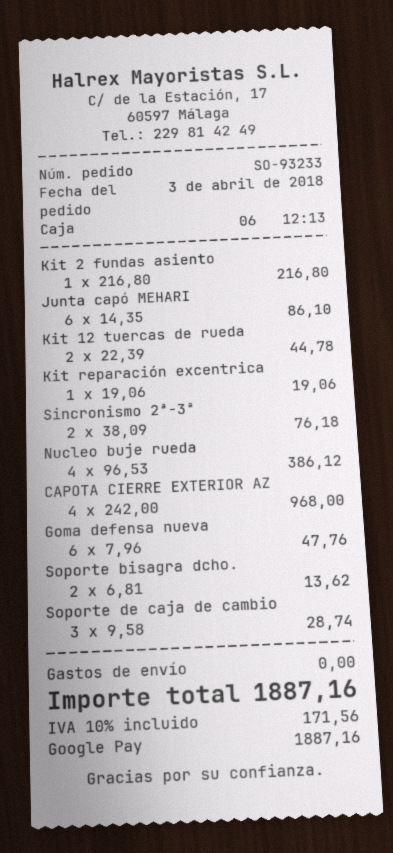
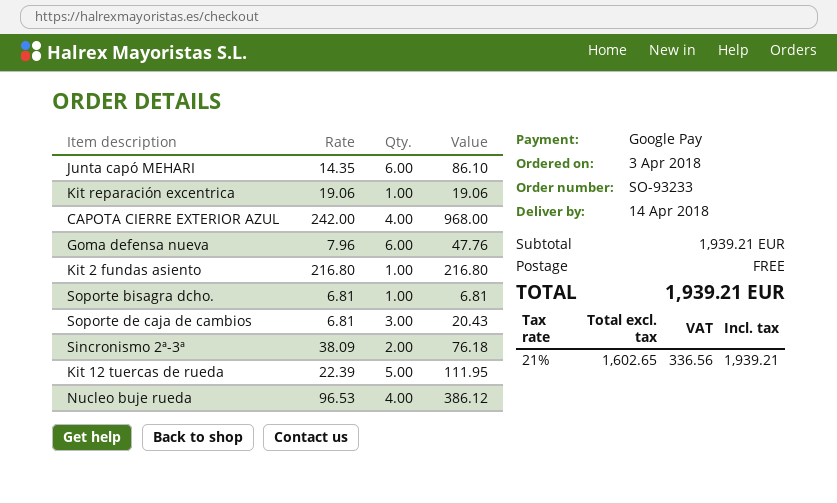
Kit 12 tuercas de rueda: 2 x 22.39 = 44.78 -> 5 x 22.39 = 111.95
Soporte bisagra dcho.: 2 x 6.81 = 13.62 -> 1 x 6.81 = 6.81
Soporte de caja de cambio: 3 x 9.58 = 28.74 -> 3 x 6.81 = 20.43
tax: 10% = 171.56 -> 21% = 336.56
total: 1887.16 -> 1939.21

